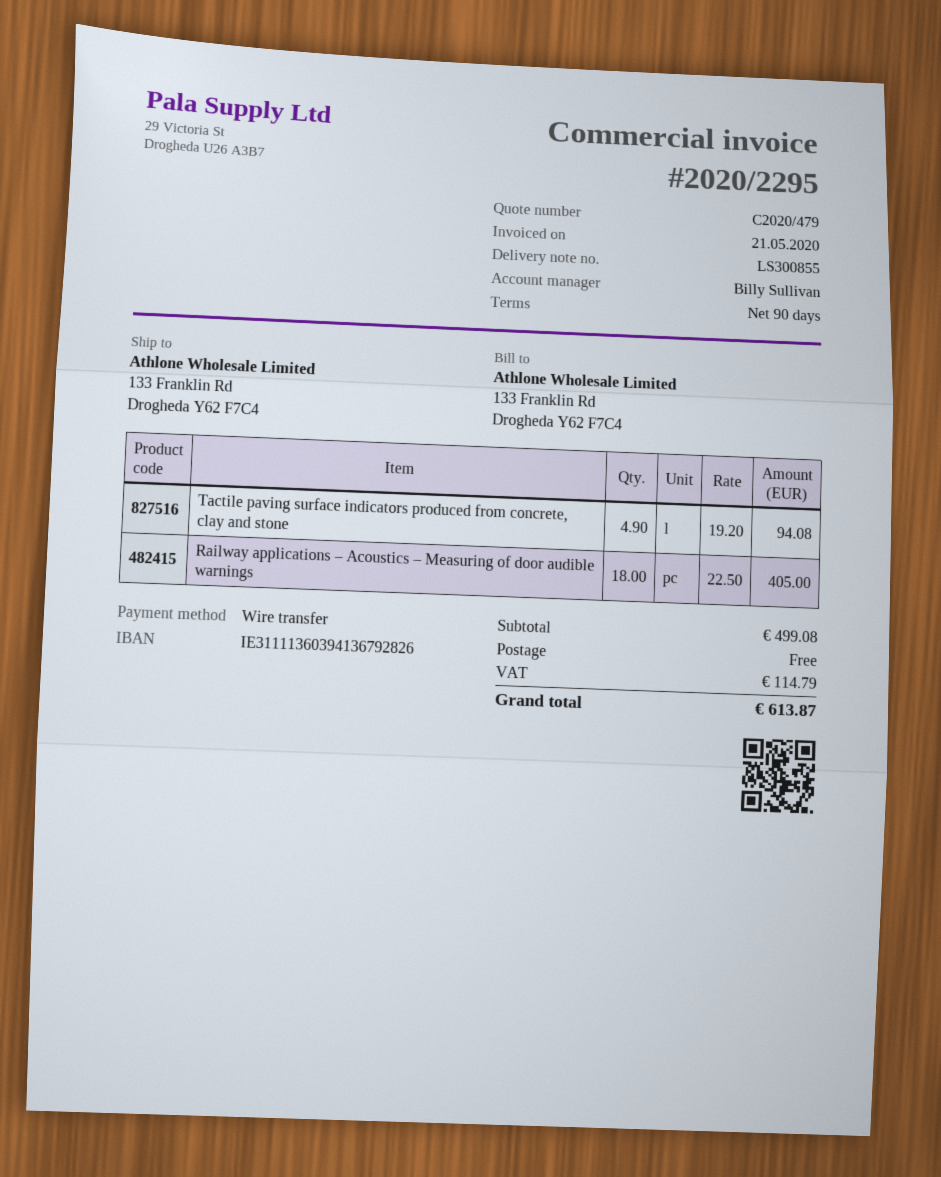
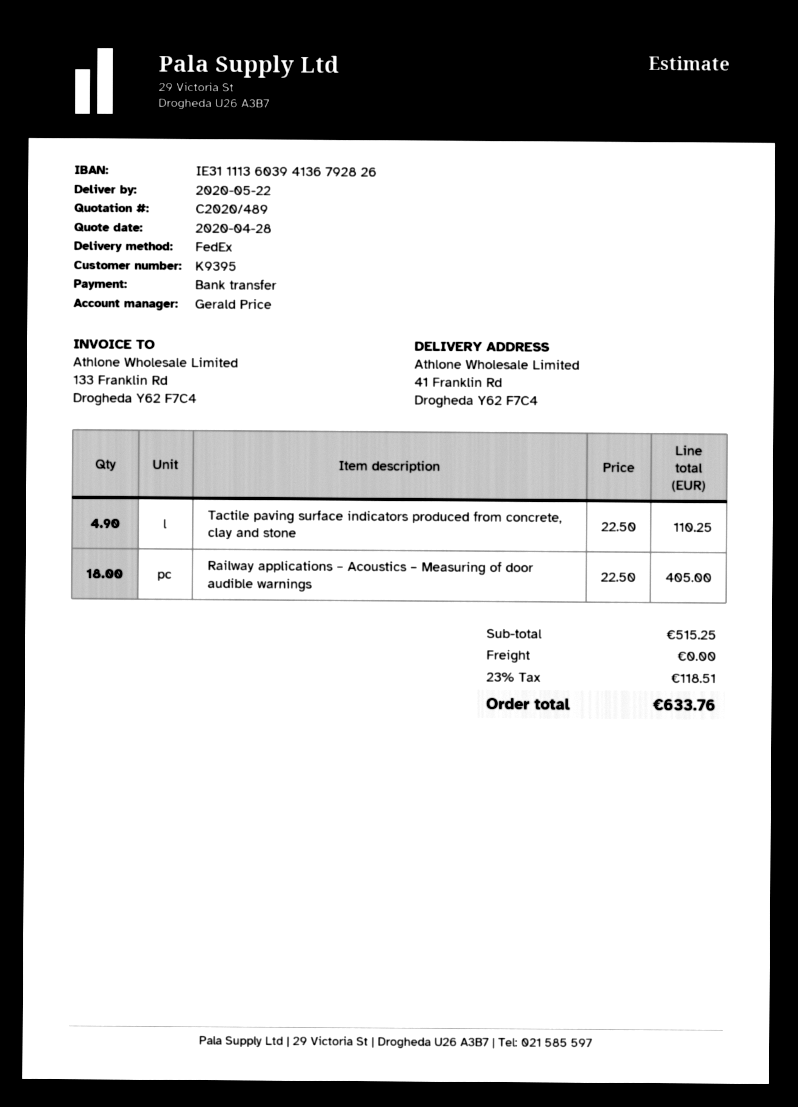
quote number: C2020/479 -> C2020/489
sales rep: Billy Sullivan -> Gerald Price
ship to: 133 Franklin Rd, Drogheda Y62 F7C4 -> 41 Franklin Rd, Drogheda Y62 F7C4
Tactile paving surface indicators produced from concrete, clay and stone: 4.9 x 19.20 = 94.08 -> 4.9 x 22.50 = 110.25
subtotal: 499.08 -> 515.25
tax: 114.79 -> 118.51
total: 613.87 -> 633.76

